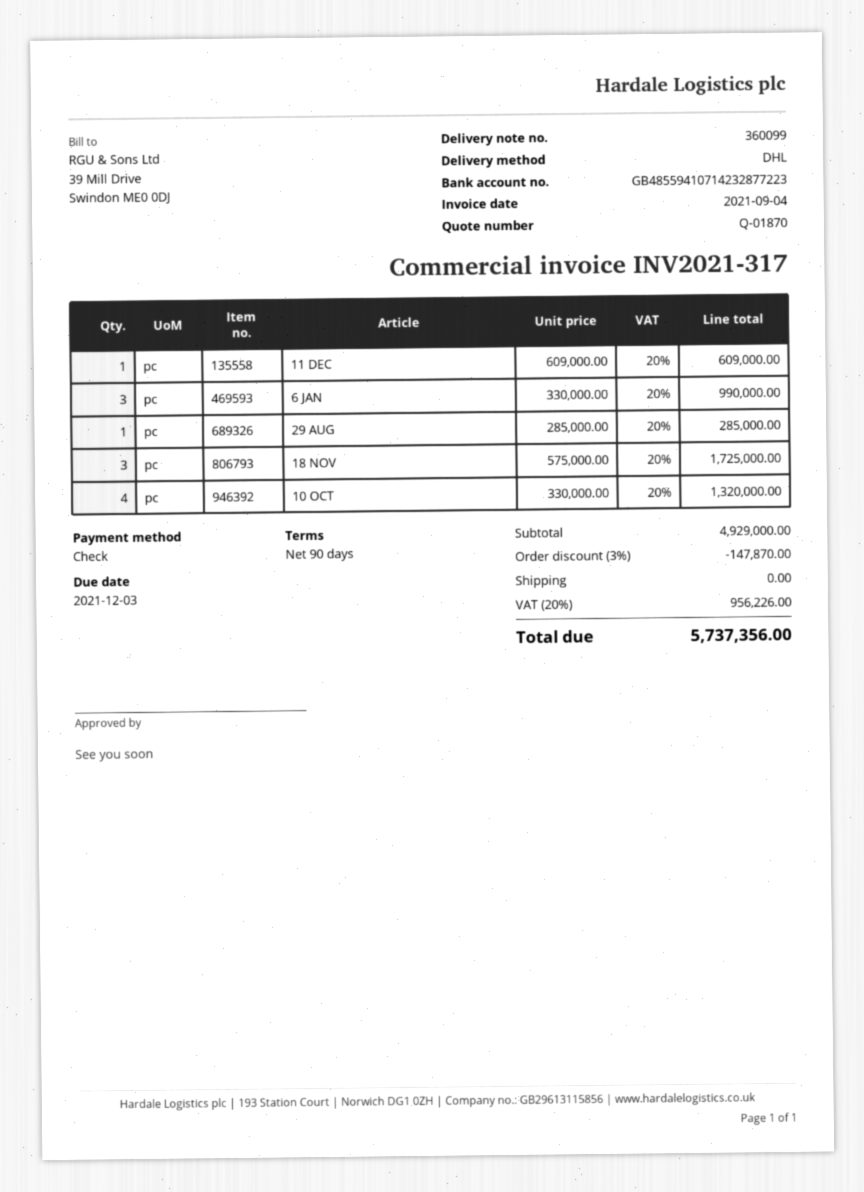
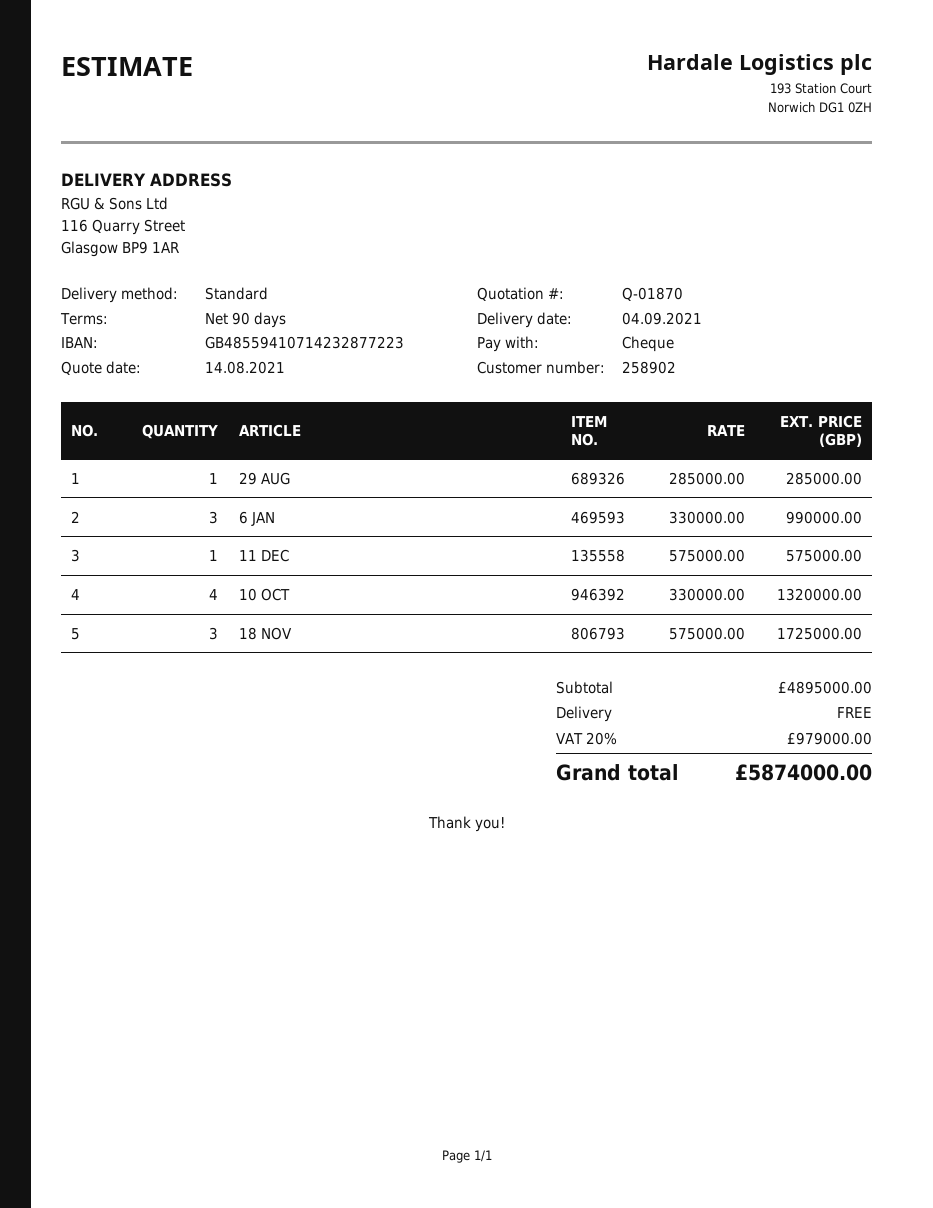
shipping method: DHL -> standard
11 DEC: 1 x 609000.00 = 609000.00 -> 1 x 575000.00 = 575000.00
subtotal: 4929000.00 -> 4895000.00
discount: 3% = 147870.00 -> none
tax: 20% = 956226.00 -> 20% = 979000.00
total: 5737356.00 -> 5874000.00

